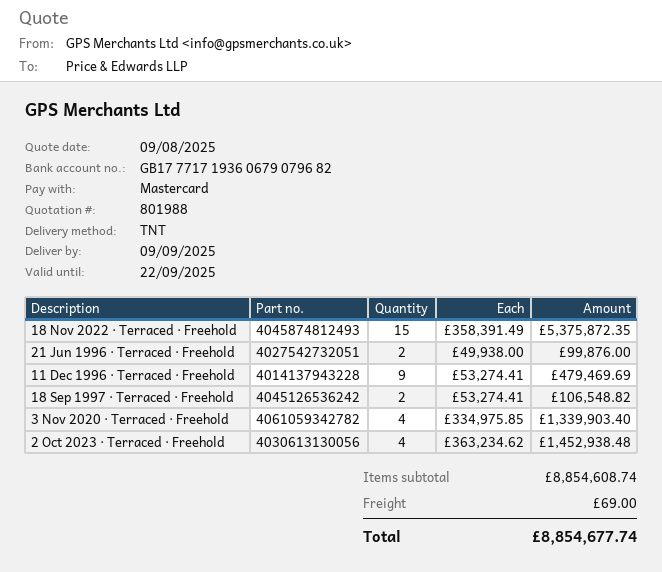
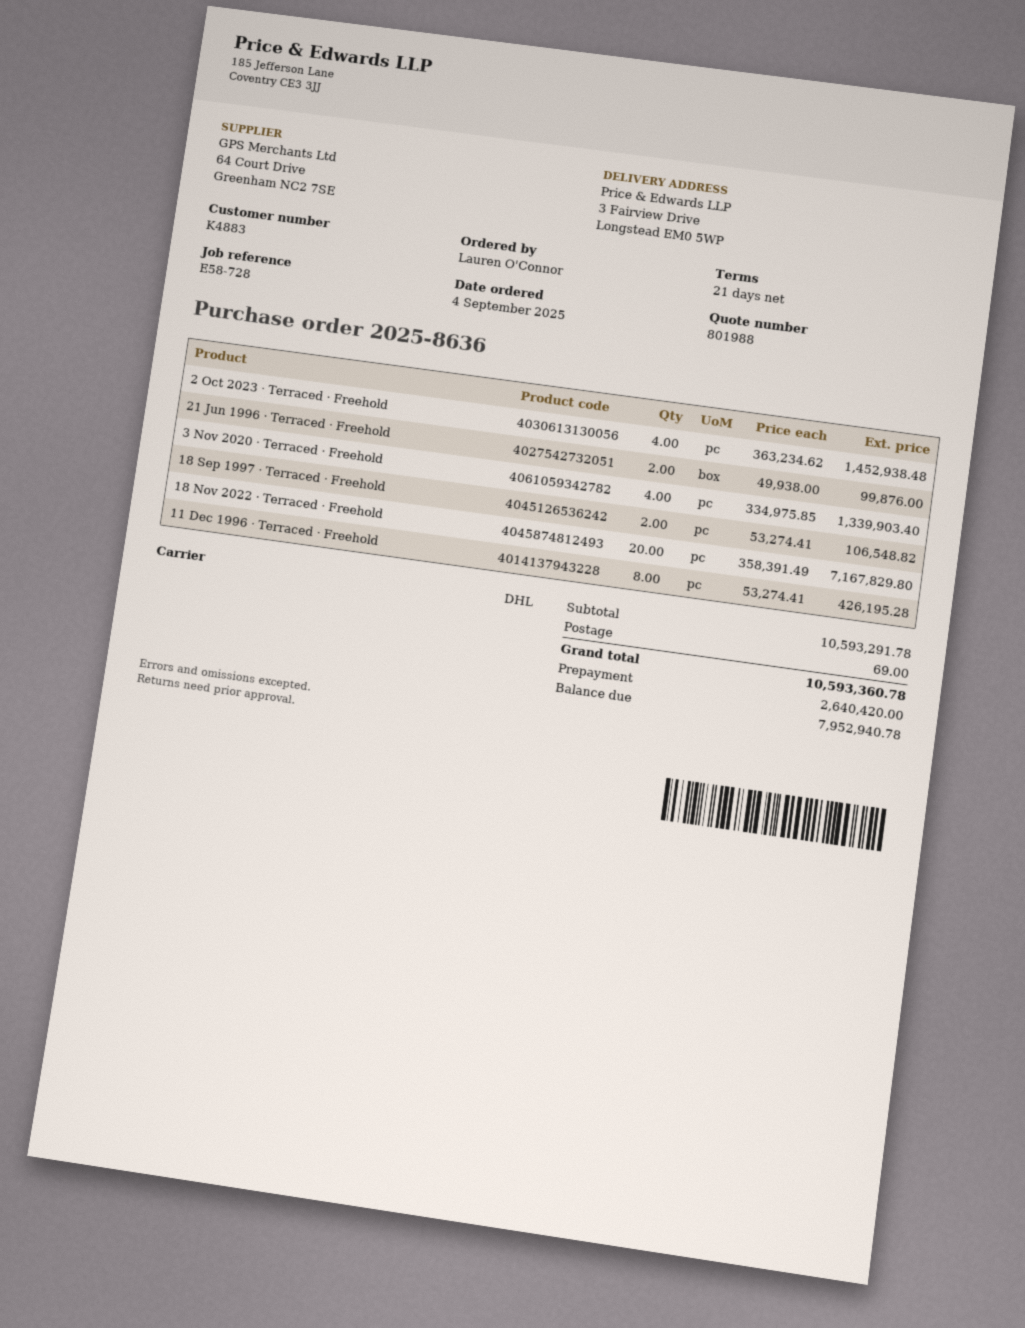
shipping method: TNT -> DHL
18 Nov 2022 · Terraced · Freehold: 15 x 358391.49 = 5375872.35 -> 20 x 358391.49 = 7167829.80
11 Dec 1996 · Terraced · Freehold: 9 x 53274.41 = 479469.69 -> 8 x 53274.41 = 426195.28
subtotal: 8854608.74 -> 10593291.78
total: 8854677.74 -> 10593360.78

